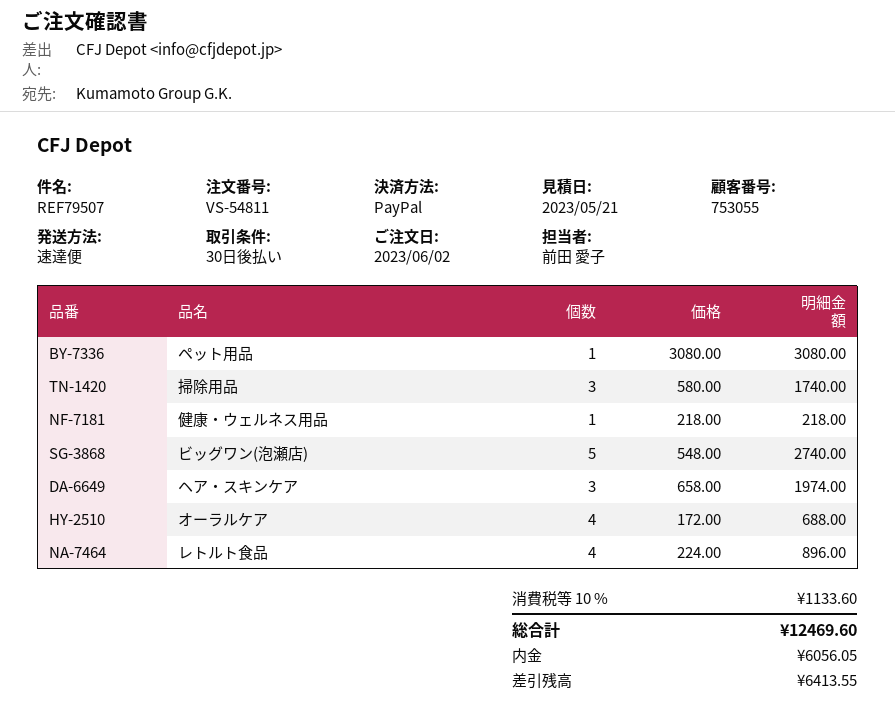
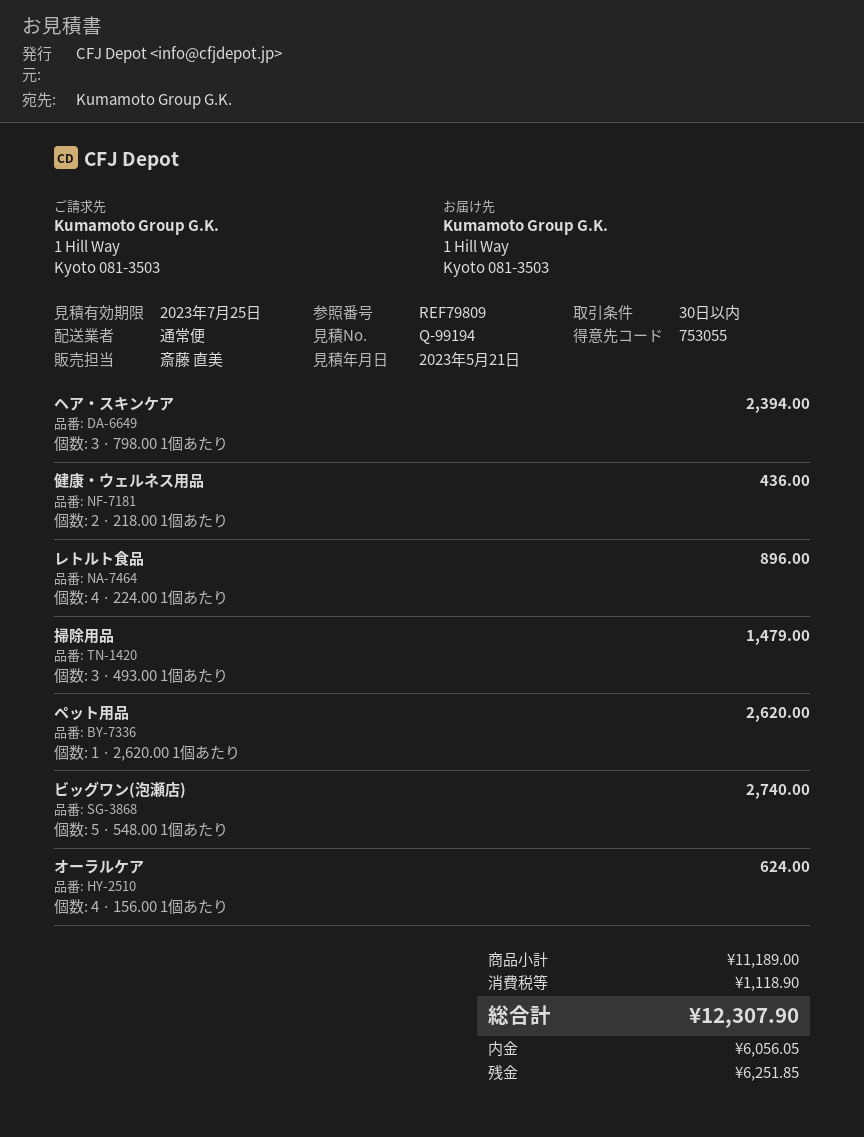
reference: REF79507 -> REF79809
sales rep: 前田 愛子 -> 斎藤 直美
shipping method: express -> standard
ペット用品: 1 x 3080.00 = 3080.00 -> 1 x 2620.00 = 2620.00
掃除用品: 3 x 580.00 = 1740.00 -> 3 x 493.00 = 1479.00
健康・ウェルネス用品: 1 x 218.00 = 218.00 -> 2 x 218.00 = 436.00
ヘア・スキンケア: 3 x 658.00 = 1974.00 -> 3 x 798.00 = 2394.00
オーラルケア: 4 x 172.00 = 688.00 -> 4 x 156.00 = 624.00
tax: 1133.60 -> 1118.90
total: 12469.60 -> 12307.90
balance: 6413.55 -> 6251.85

